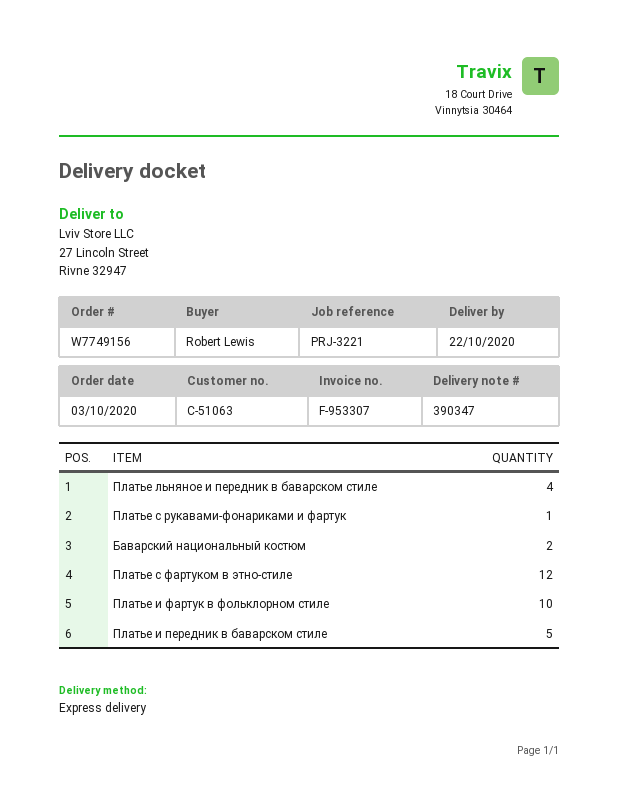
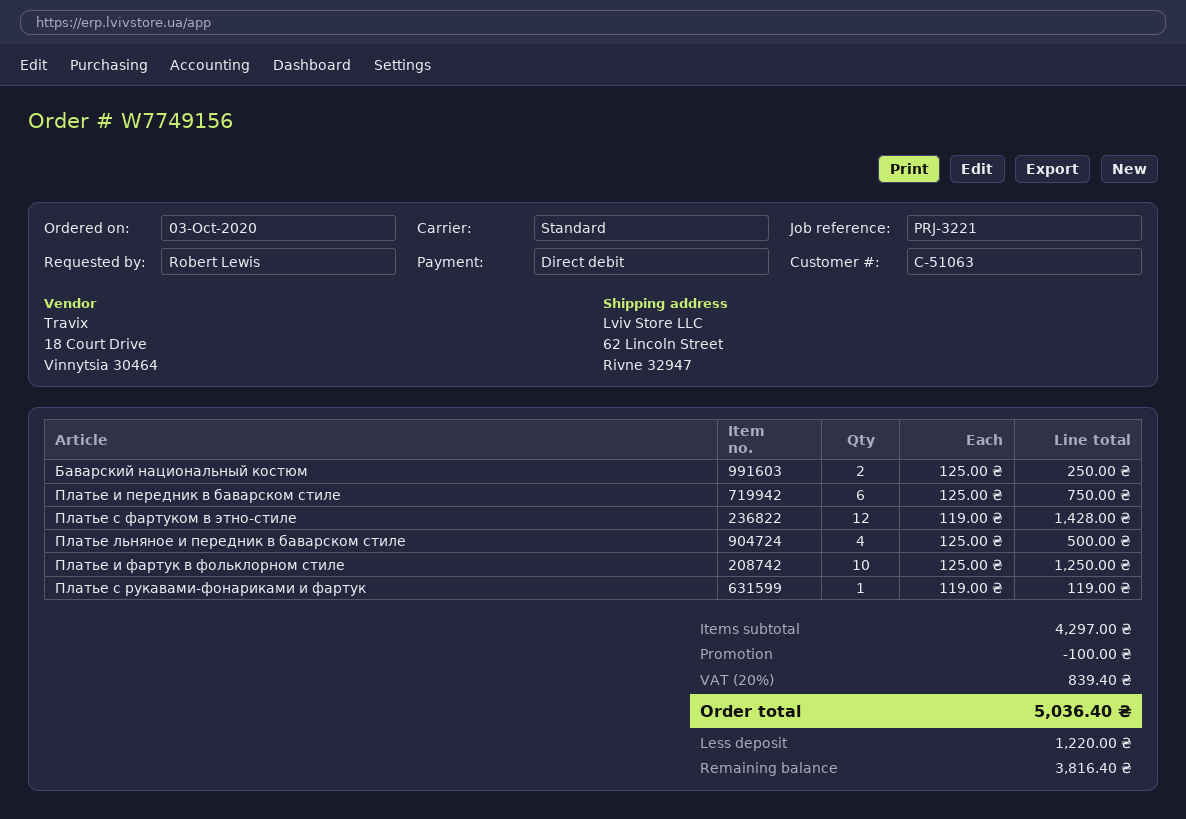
shipping method: express -> standard
ship to: 27 Lincoln Street, Rivne 32947 -> 62 Lincoln Street, Rivne 32947
Платье и передник в баварском стиле: 5 -> 6

